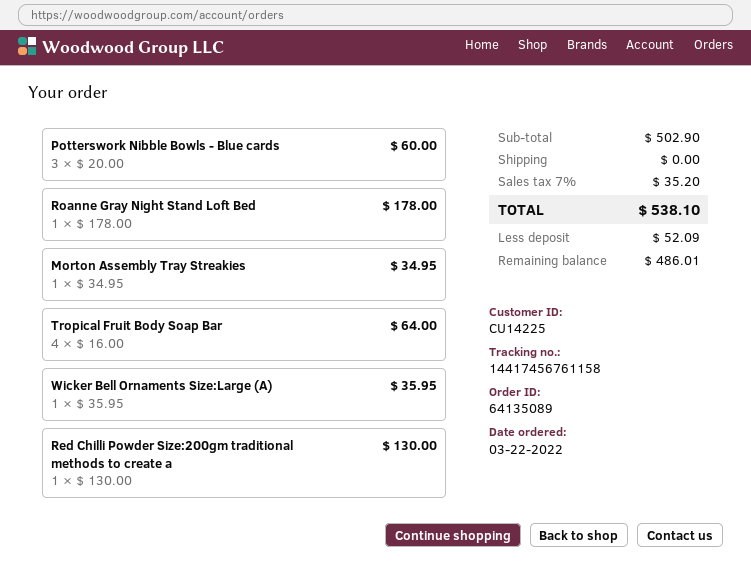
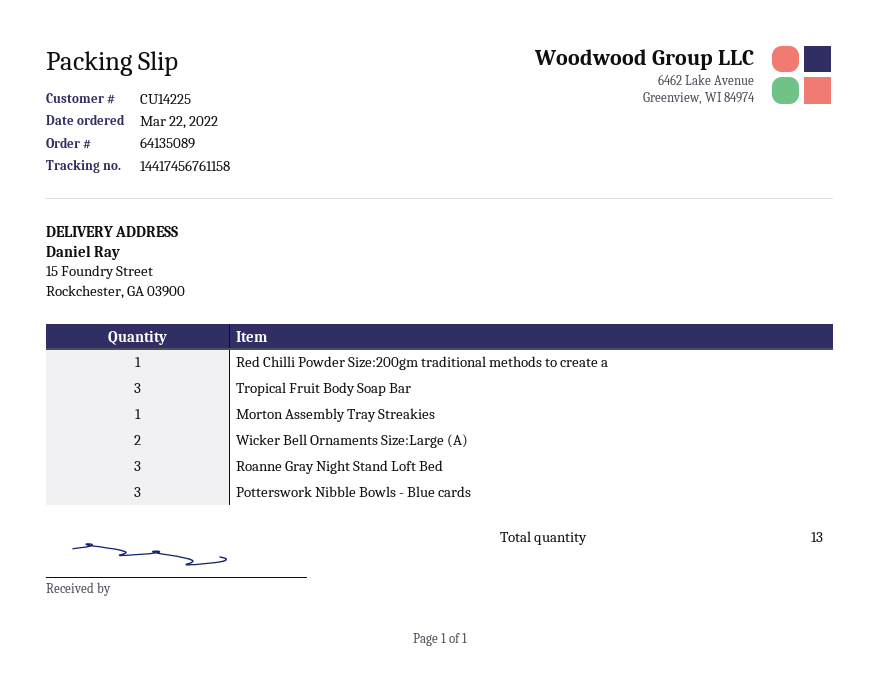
Roanne Gray Night Stand Loft Bed: 1 -> 3
Tropical Fruit Body Soap Bar: 4 -> 3
Wicker Bell Ornaments Size:Large (A): 1 -> 2

